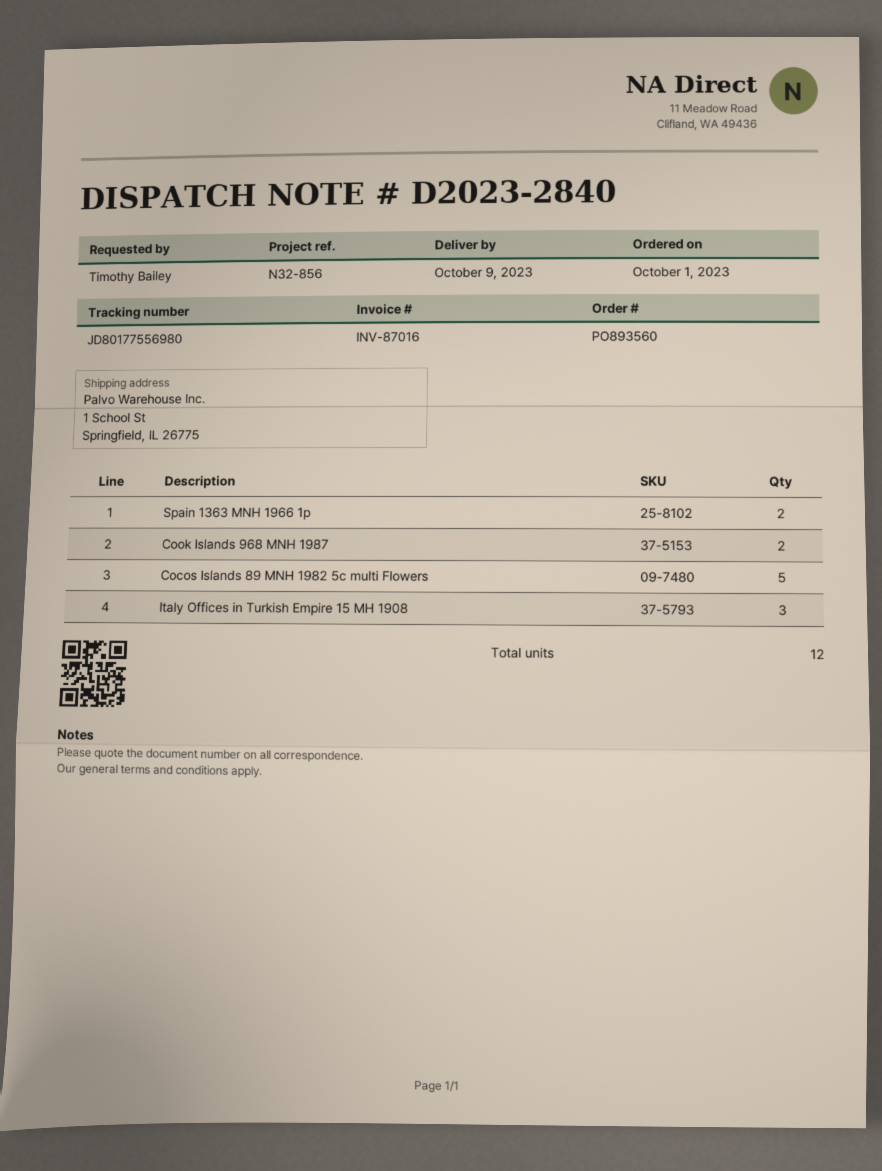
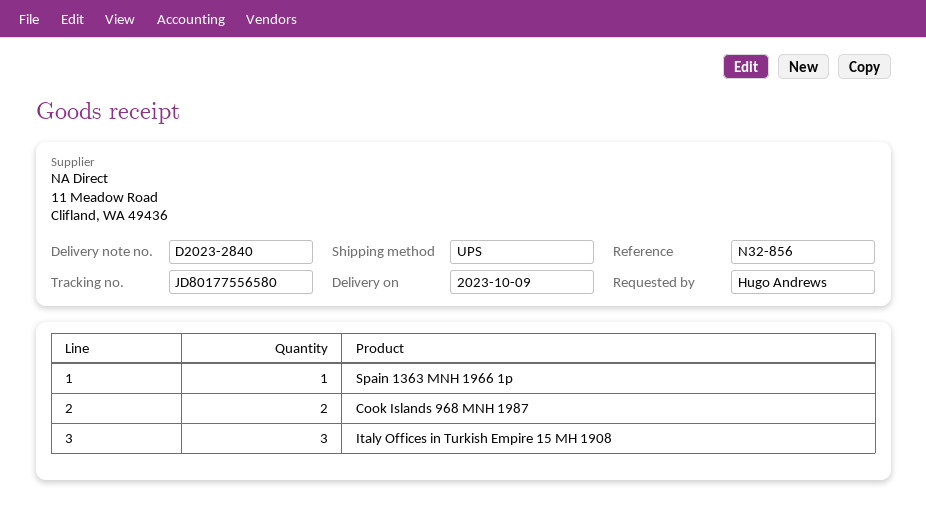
ordered by: Timothy Bailey -> Hugo Andrews
tracking number: JD80177556980 -> JD80177556580
Spain 1363 MNH 1966 1p: 2 -> 1
Cocos Islands 89 MNH 1982 5c multi Flowers: 5 -> none

